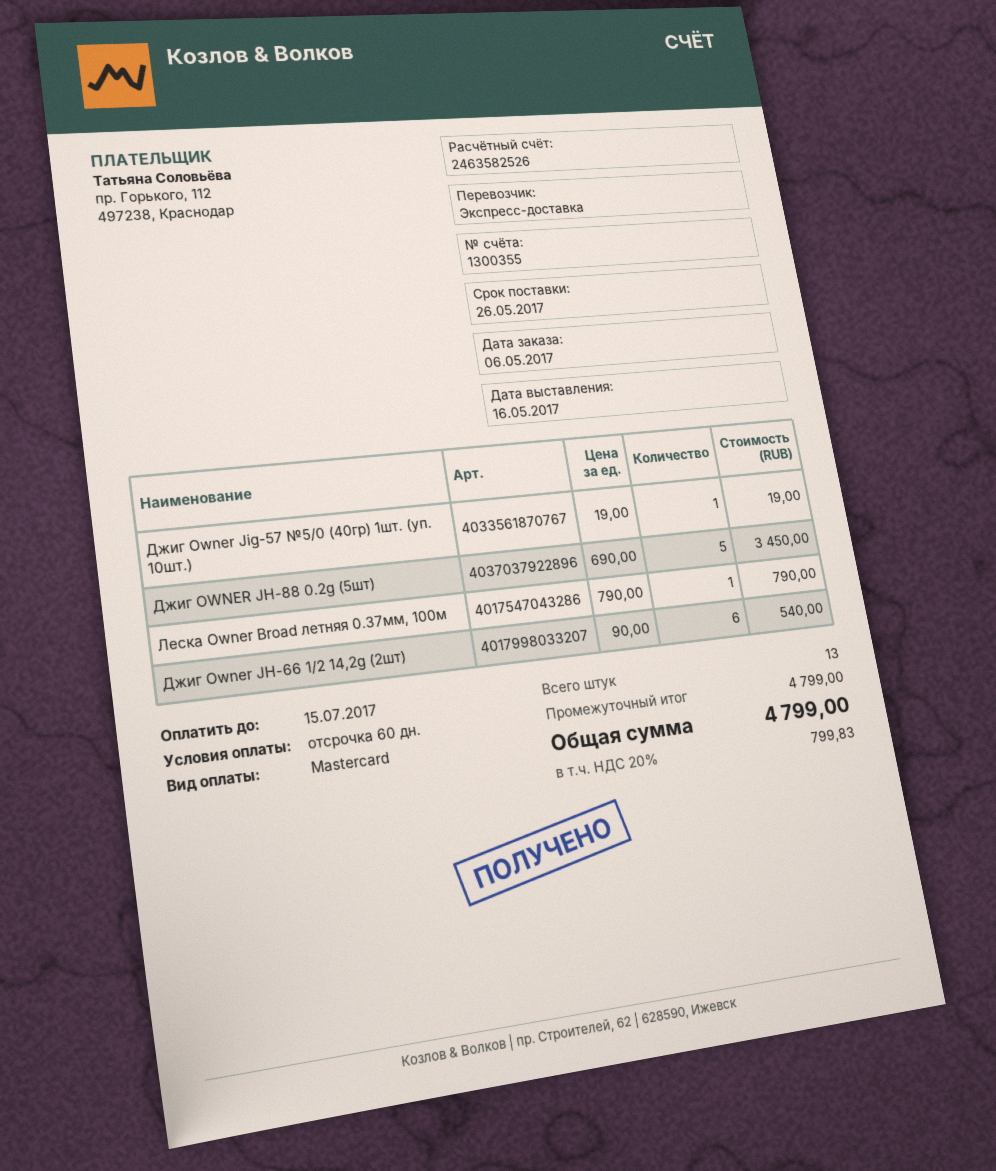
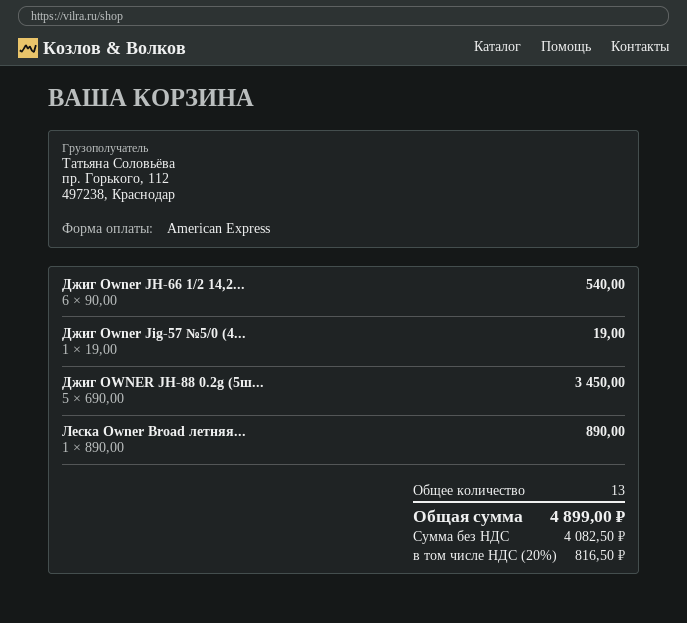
payment method: Mastercard -> American Express
Леска Owner Broad летняя 0.37мм, 100м: 1 x 790.00 = 790.00 -> 1 x 890.00 = 890.00
tax: 20% = 799.83 -> 20% = 816.50
total: 4799.00 -> 4899.00

